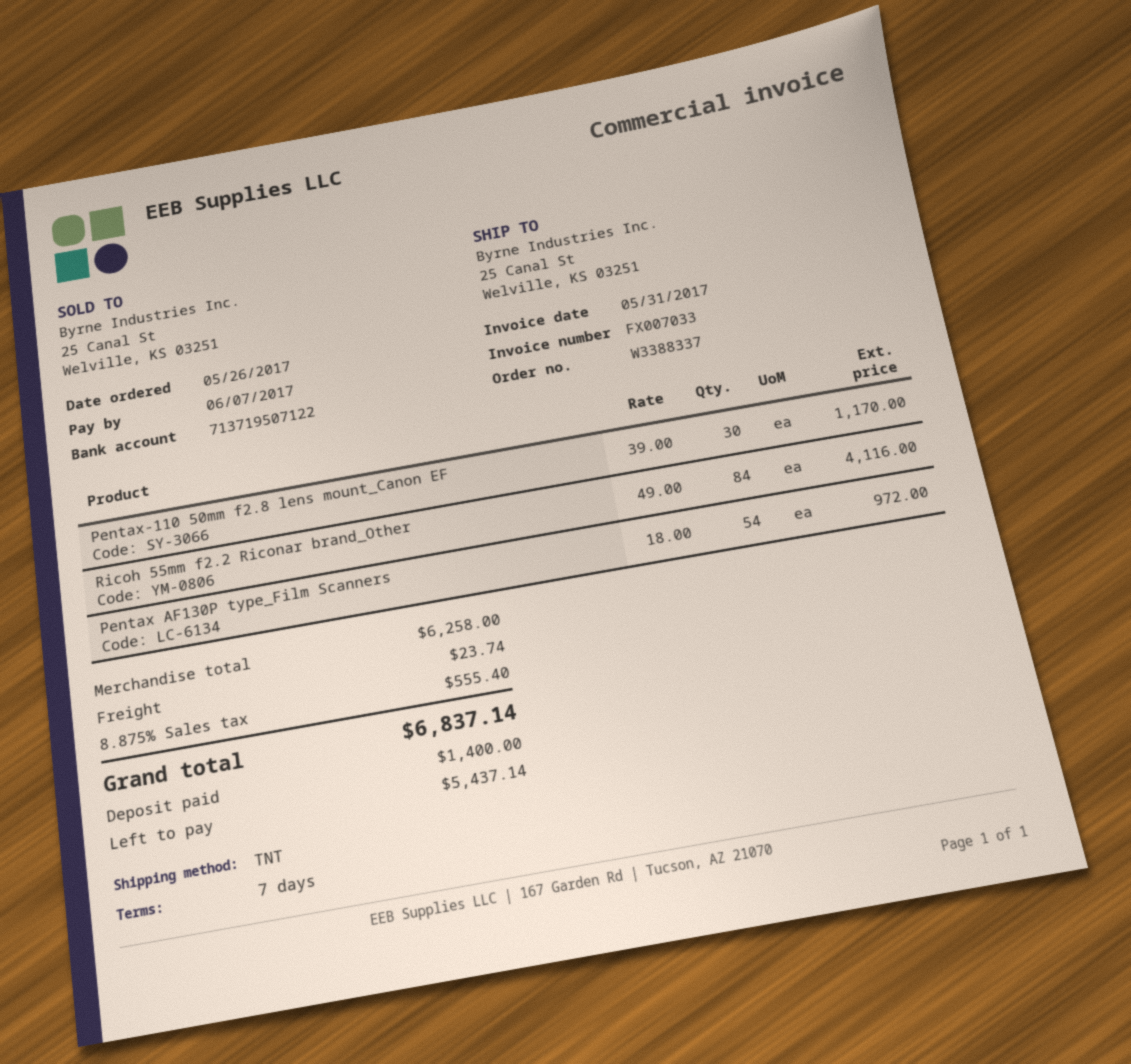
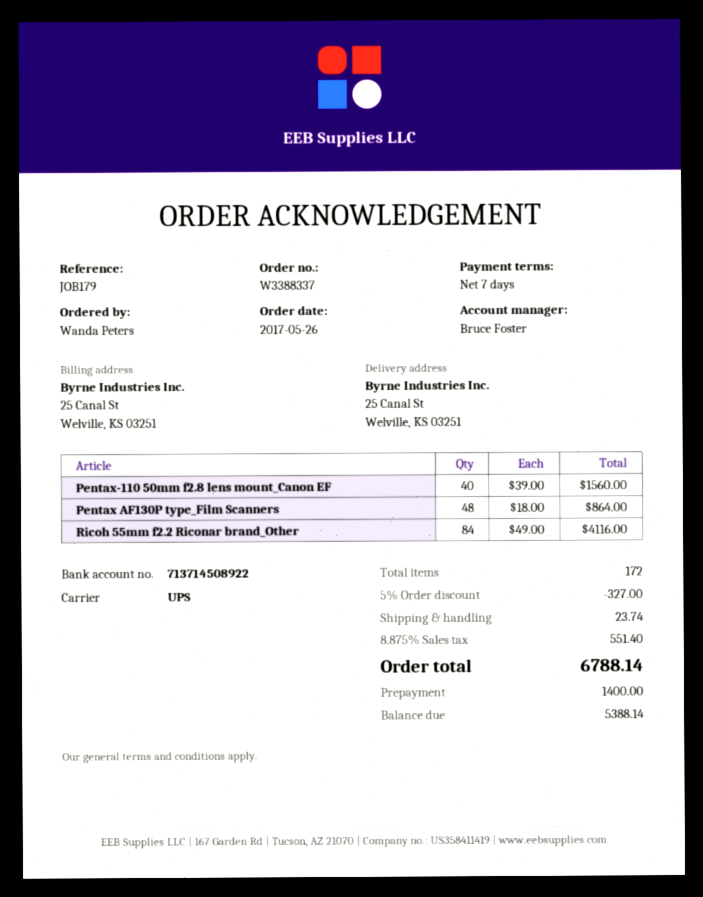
bank account: 713719507122 -> 713714508922
shipping method: TNT -> UPS
Pentax-110 50mm f2.8 lens mount_Canon EF: 30 x 39.00 = 1170.00 -> 40 x 39.00 = 1560.00
Pentax AF130P type_Film Scanners: 54 x 18.00 = 972.00 -> 48 x 18.00 = 864.00
discount: none -> 5% = 327.00
tax: 8.875% = 555.40 -> 8.875% = 551.40
total: 6837.14 -> 6788.14
balance: 5437.14 -> 5388.14

